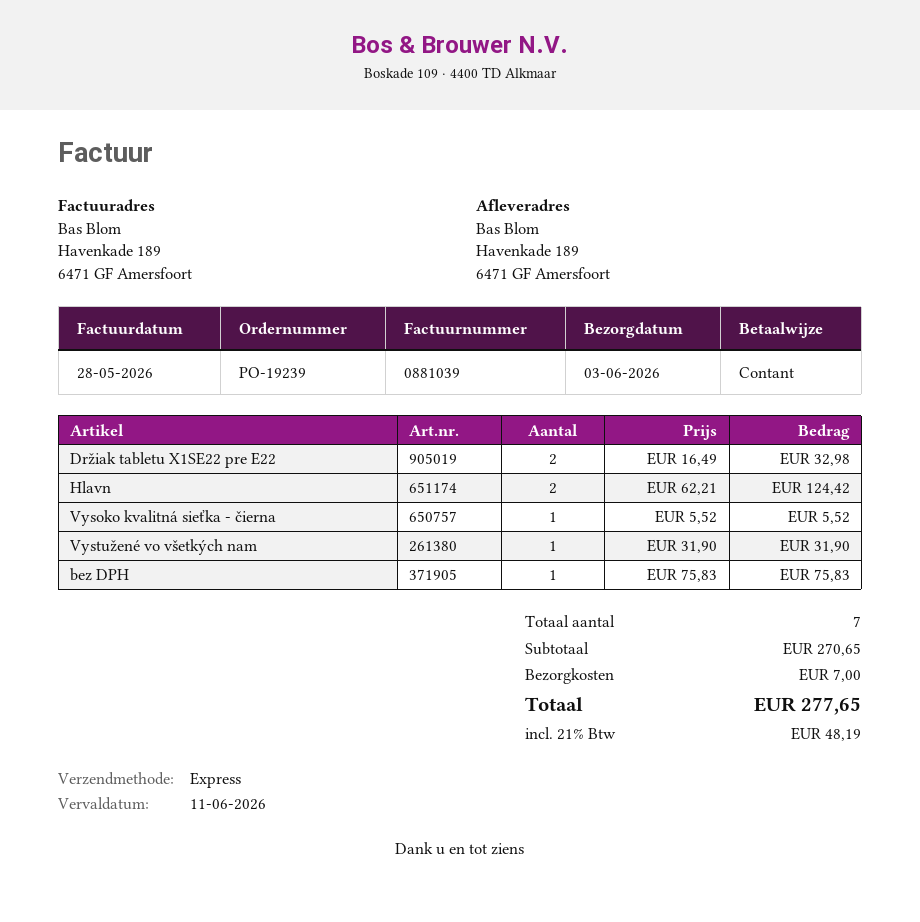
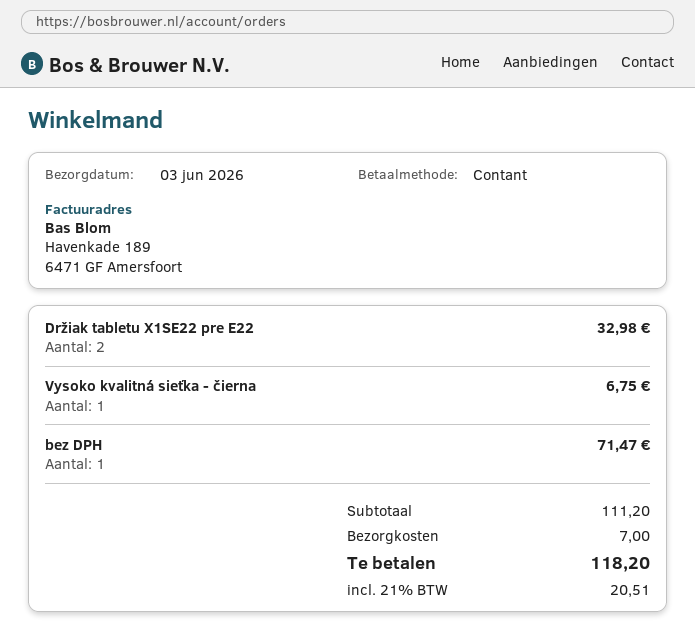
Hlavn: 2 for 124.42 -> none
Vysoko kvalitná sieťka - čierna: 1 for 5.52 -> 1 for 6.75
Vystužené vo všetkých nam: 1 for 31.90 -> none
bez DPH: 1 for 75.83 -> 1 for 71.47
subtotal: 270.65 -> 111.20
tax: 21% = 48.19 -> 21% = 20.51
total: 277.65 -> 118.20

